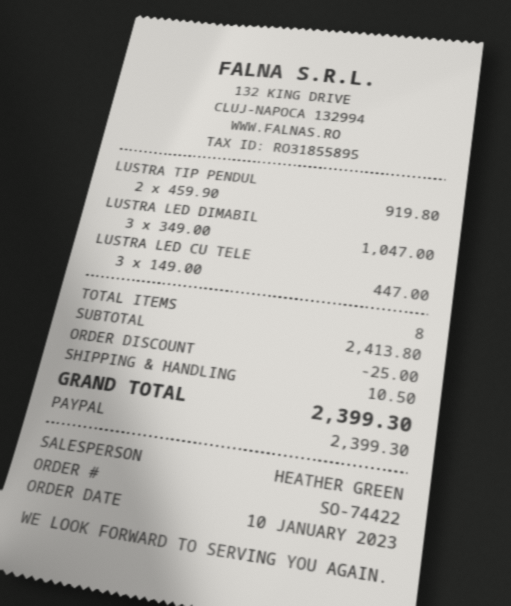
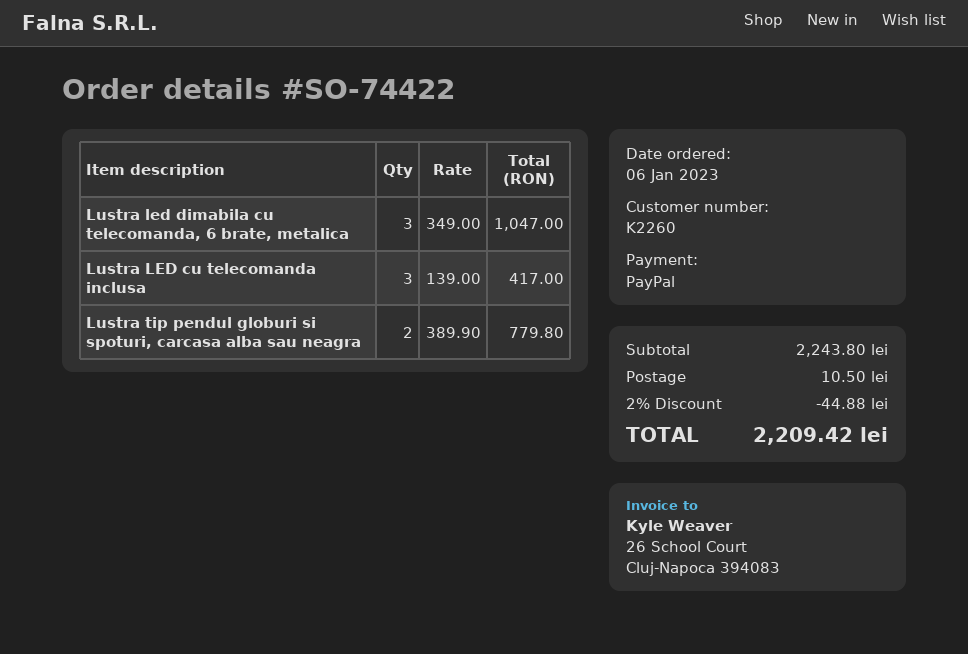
order date: 2023-01-10 -> 2023-01-06
LUSTRA TIP PENDUL: 2 x 459.90 = 919.80 -> 2 x 389.90 = 779.80
LUSTRA LED CU TELE: 3 x 149.00 = 447.00 -> 3 x 139.00 = 417.00
subtotal: 2413.80 -> 2243.80
discount: 25.00 -> 44.88
total: 2399.30 -> 2209.42

